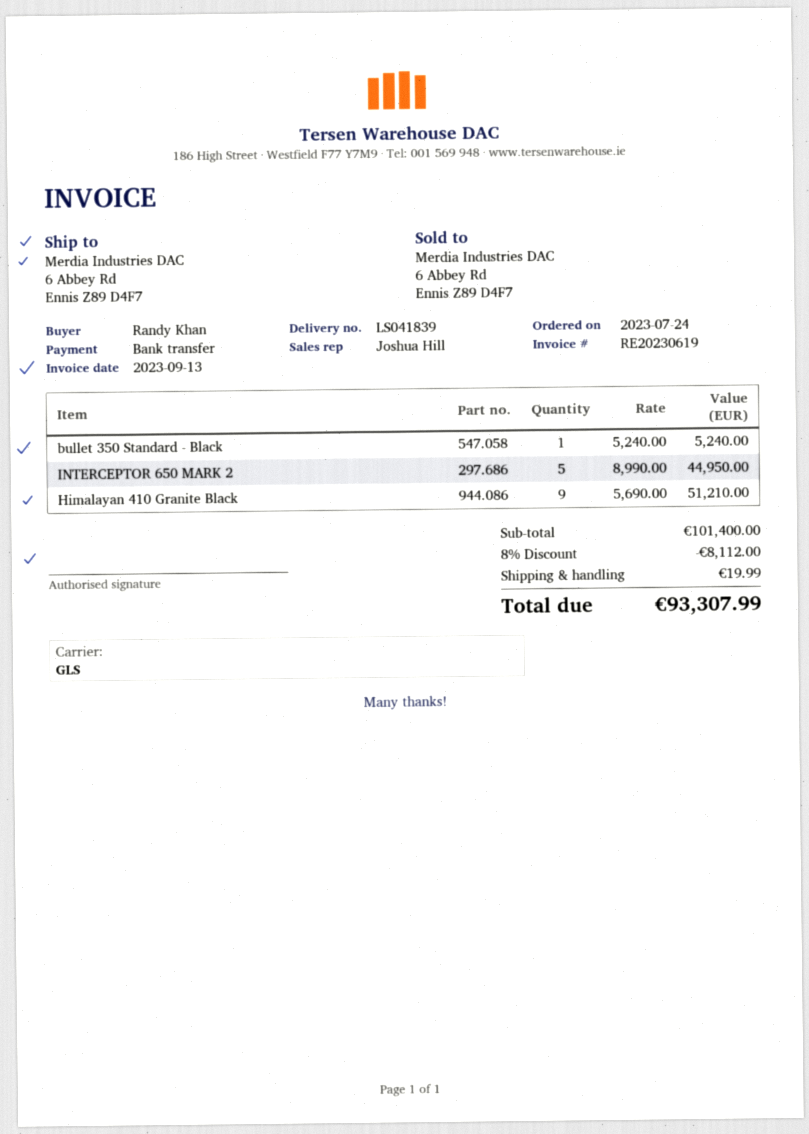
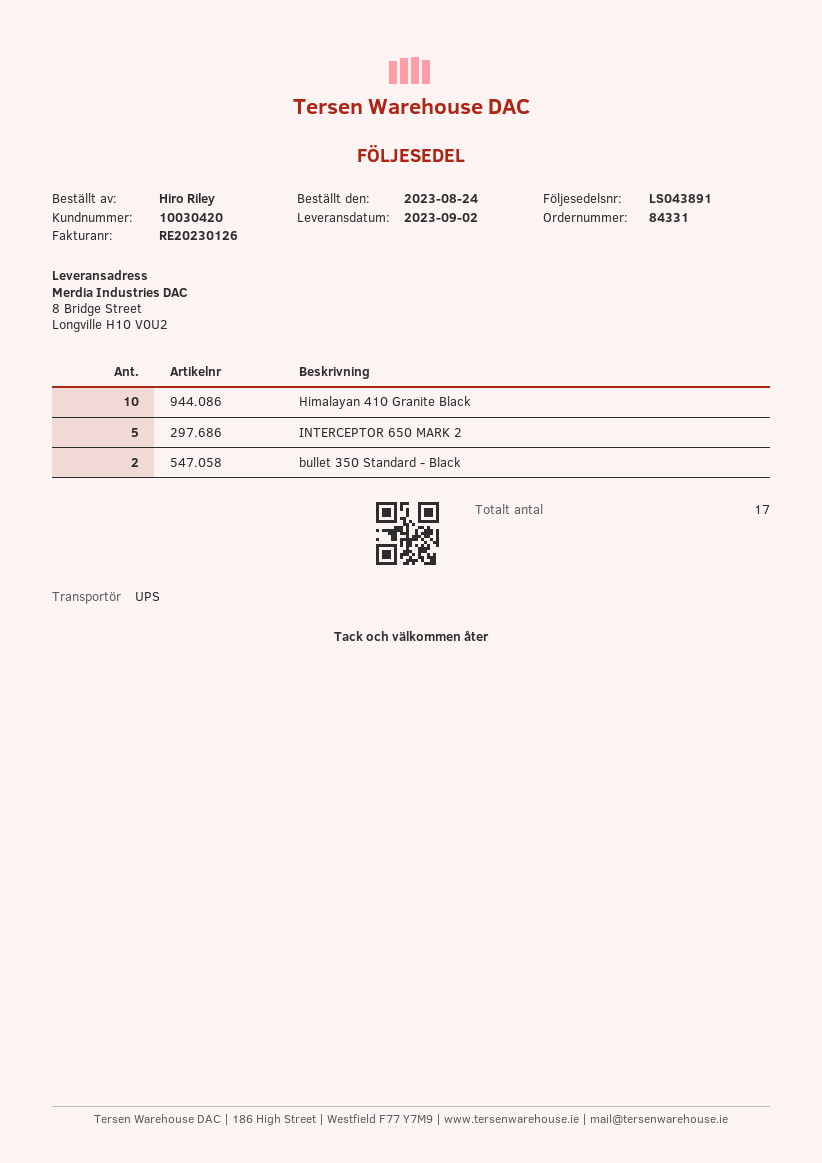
order date: 2023-07-24 -> 2023-08-24
delivery note number: LS041839 -> LS043891
invoice number: RE20230619 -> RE20230126
ordered by: Randy Khan -> Hiro Riley
shipping method: GLS -> UPS
ship to: 6 Abbey Rd, Ennis Z89 D4F7 -> 8 Bridge Street, Longville H10 V0U2
bullet 350 Standard - Black: 1 -> 2
Himalayan 410 Granite Black: 9 -> 10

